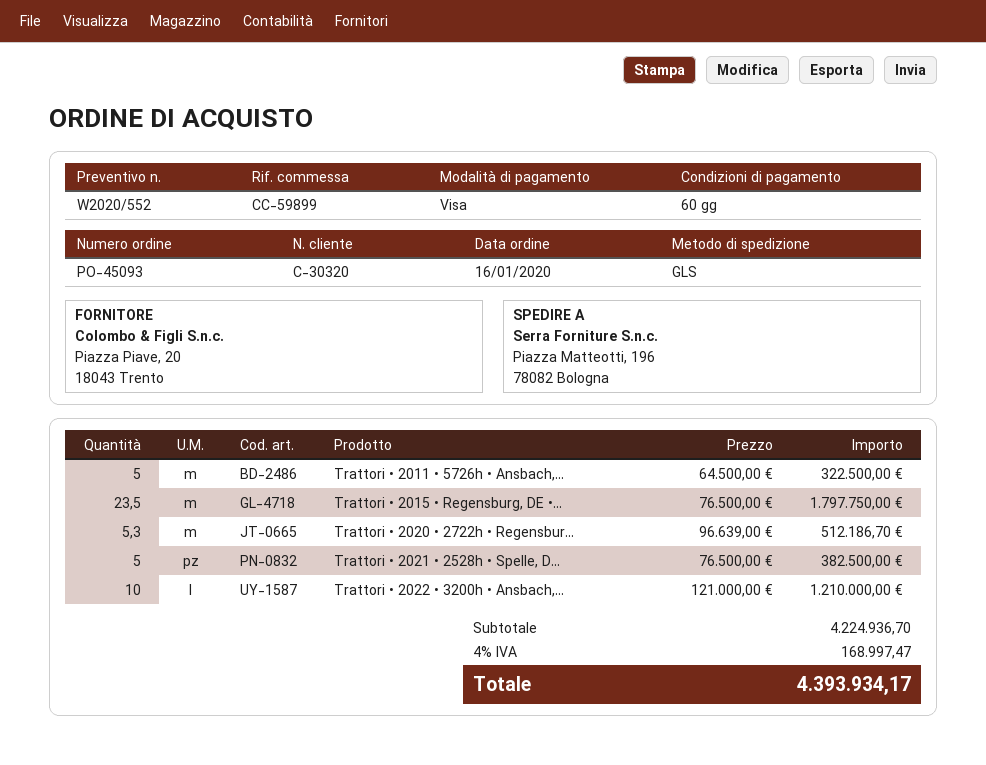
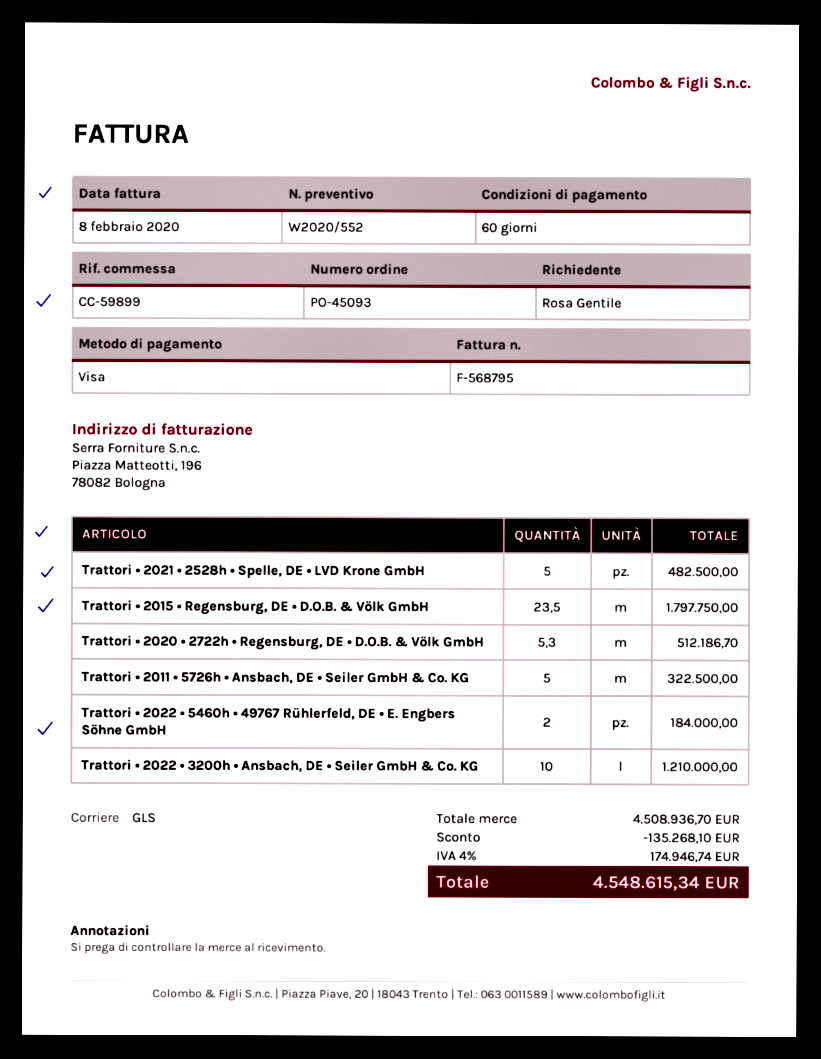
Trattori • 2021 • 2528h • Spelle, D...: 5 for 382500.00 -> 5 for 482500.00
Trattori • 2022 • 5460h • 49767 Rühlerfeld, DE • E. Engbers Söhne GmbH: none -> 2 for 184000.00
subtotal: 4224936.70 -> 4508936.70
discount: none -> 135268.10
tax: 4% = 168997.47 -> 4% = 174946.74
total: 4393934.17 -> 4548615.34

